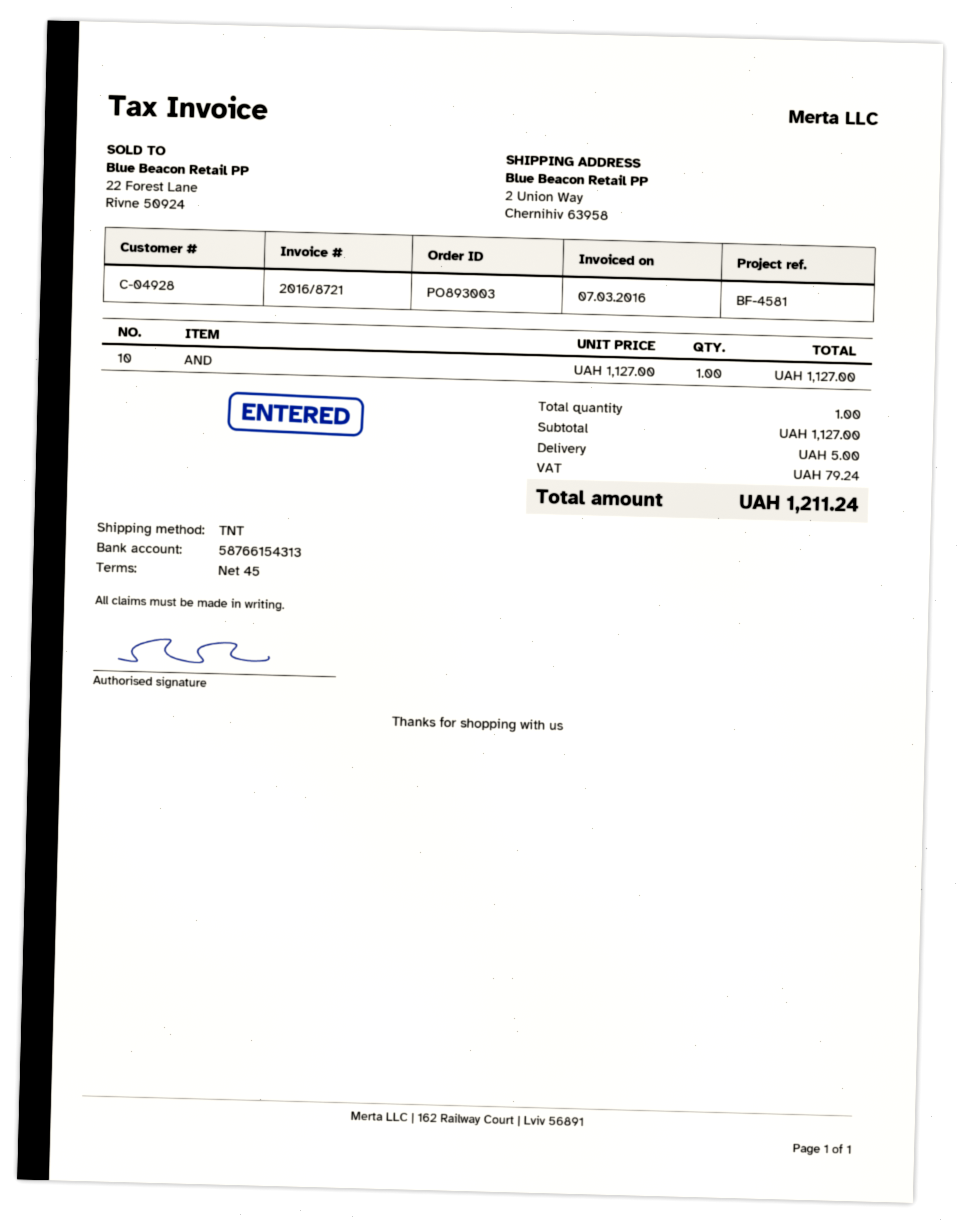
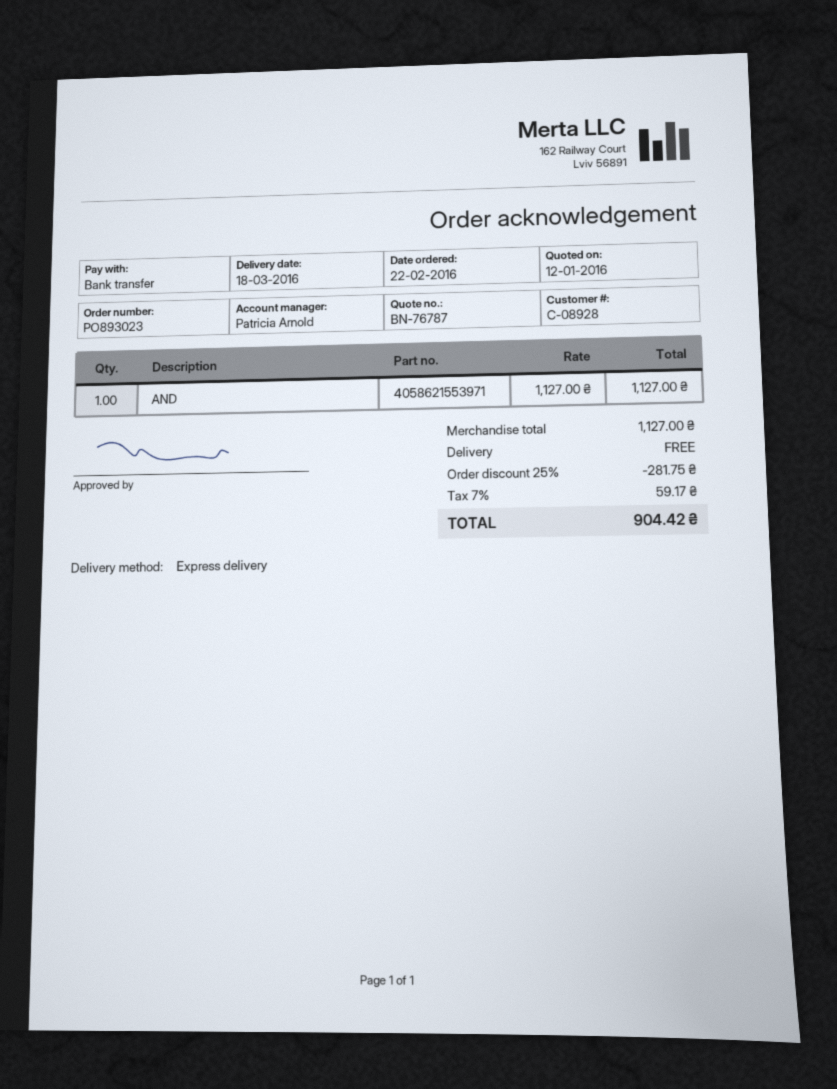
order number: PO893003 -> PO893023
customer number: C-04928 -> C-08928
shipping method: TNT -> express
discount: none -> 25% = 281.75
shipping: 5.00 -> 0.00
tax: 79.24 -> 59.17
total: 1211.24 -> 904.42

